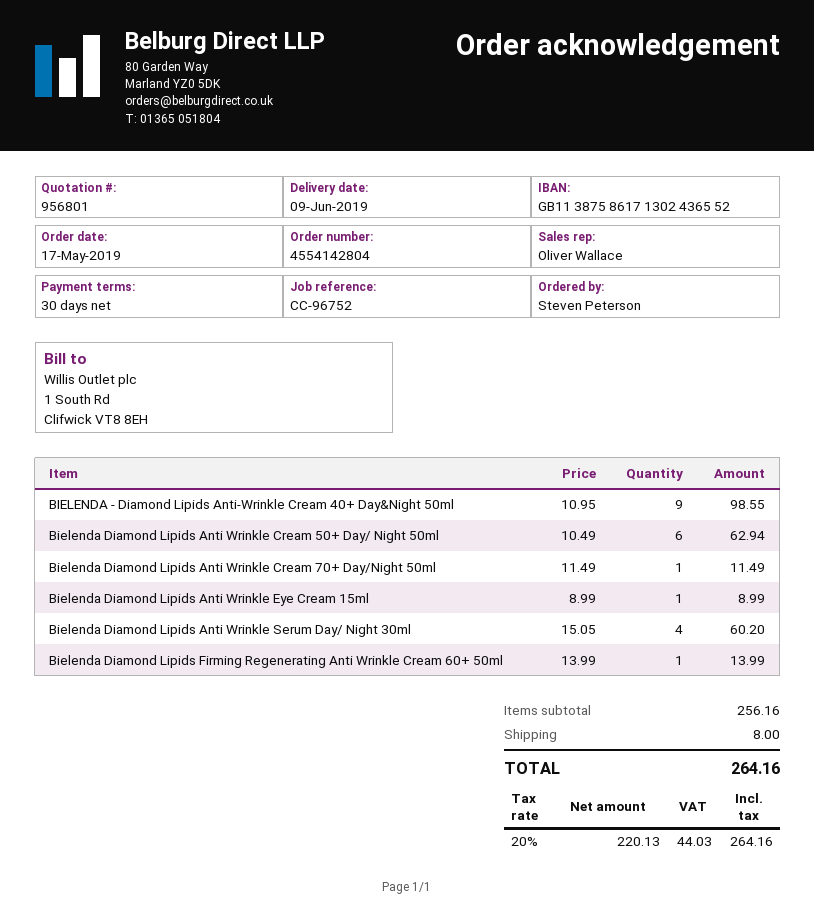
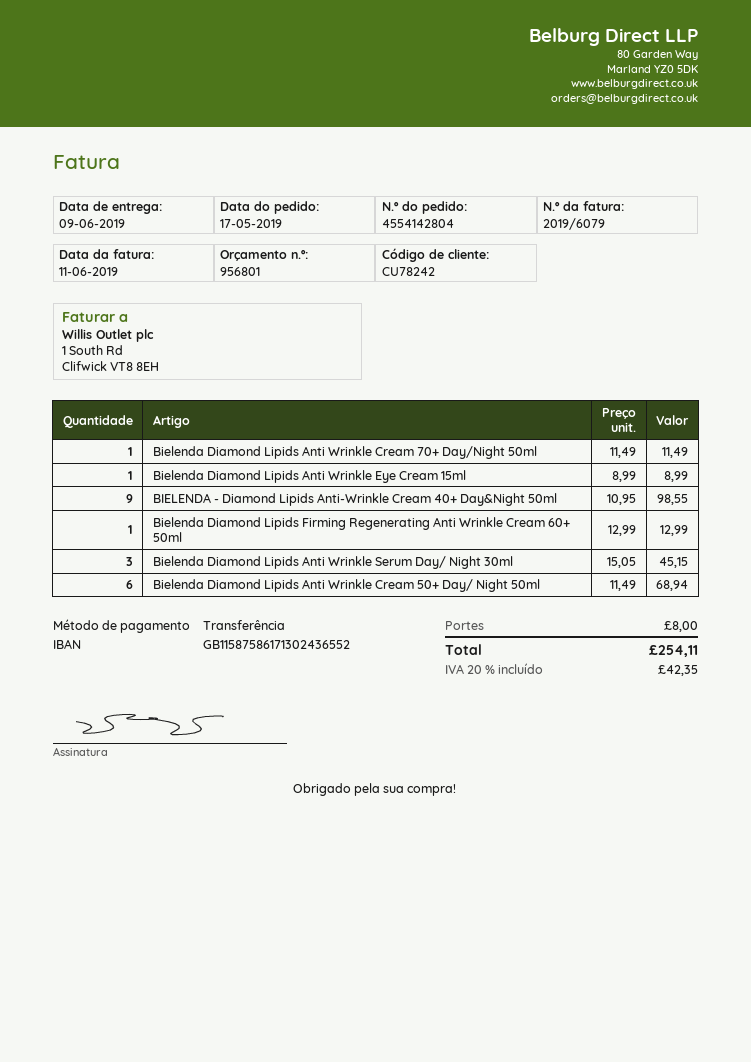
bank account: GB11387586171302436552 -> GB11587586171302436552
Bielenda Diamond Lipids Anti Wrinkle Cream 50+ Day/ Night 50ml: 6 x 10.49 = 62.94 -> 6 x 11.49 = 68.94
Bielenda Diamond Lipids Anti Wrinkle Serum Day/ Night 30ml: 4 x 15.05 = 60.20 -> 3 x 15.05 = 45.15
Bielenda Diamond Lipids Firming Regenerating Anti Wrinkle Cream 60+ 50ml: 1 x 13.99 = 13.99 -> 1 x 12.99 = 12.99
tax: 20% = 44.03 -> 20% = 42.35
total: 264.16 -> 254.11

